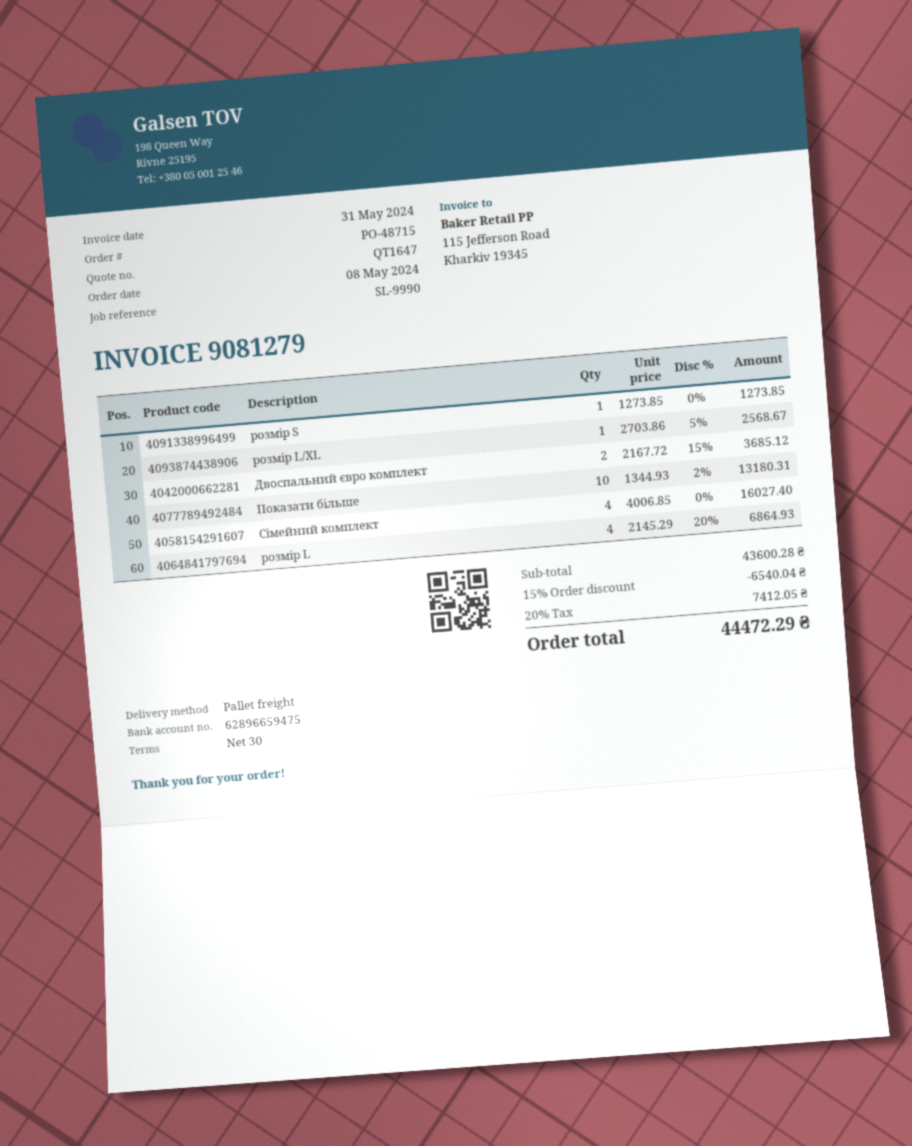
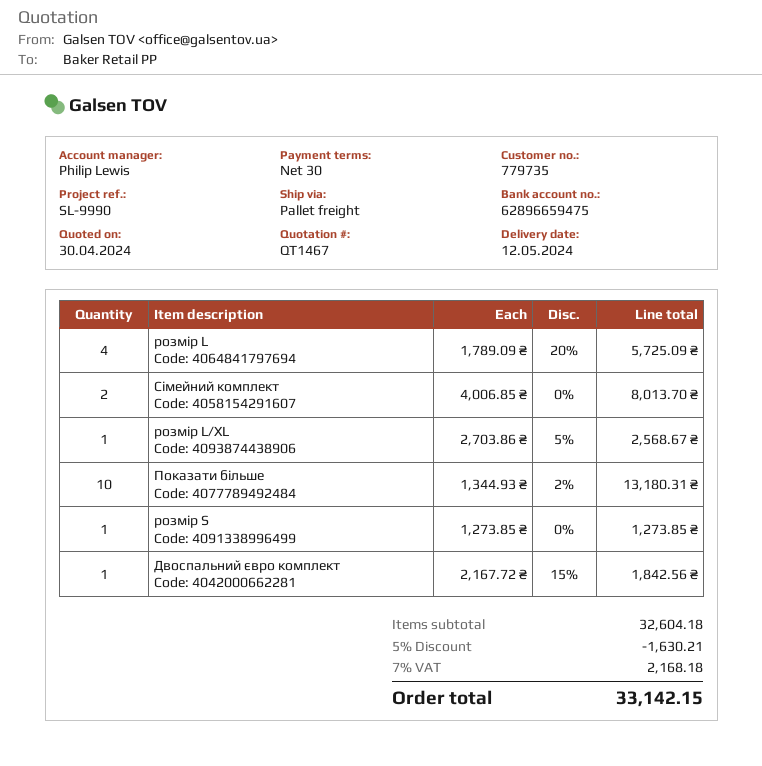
quote number: QT1647 -> QT1467
Двоспальний євро комплект: 2 x 2167.72 - 15% = 3685.12 -> 1 x 2167.72 - 15% = 1842.56
Сімейний комплект: 4 x 4006.85 = 16027.40 -> 2 x 4006.85 = 8013.70
розмір L: 4 x 2145.29 - 20% = 6864.93 -> 4 x 1789.09 - 20% = 5725.09
subtotal: 43600.28 -> 32604.18
discount: 15% = 6540.04 -> 5% = 1630.21
tax: 20% = 7412.05 -> 7% = 2168.18
total: 44472.29 -> 33142.15

